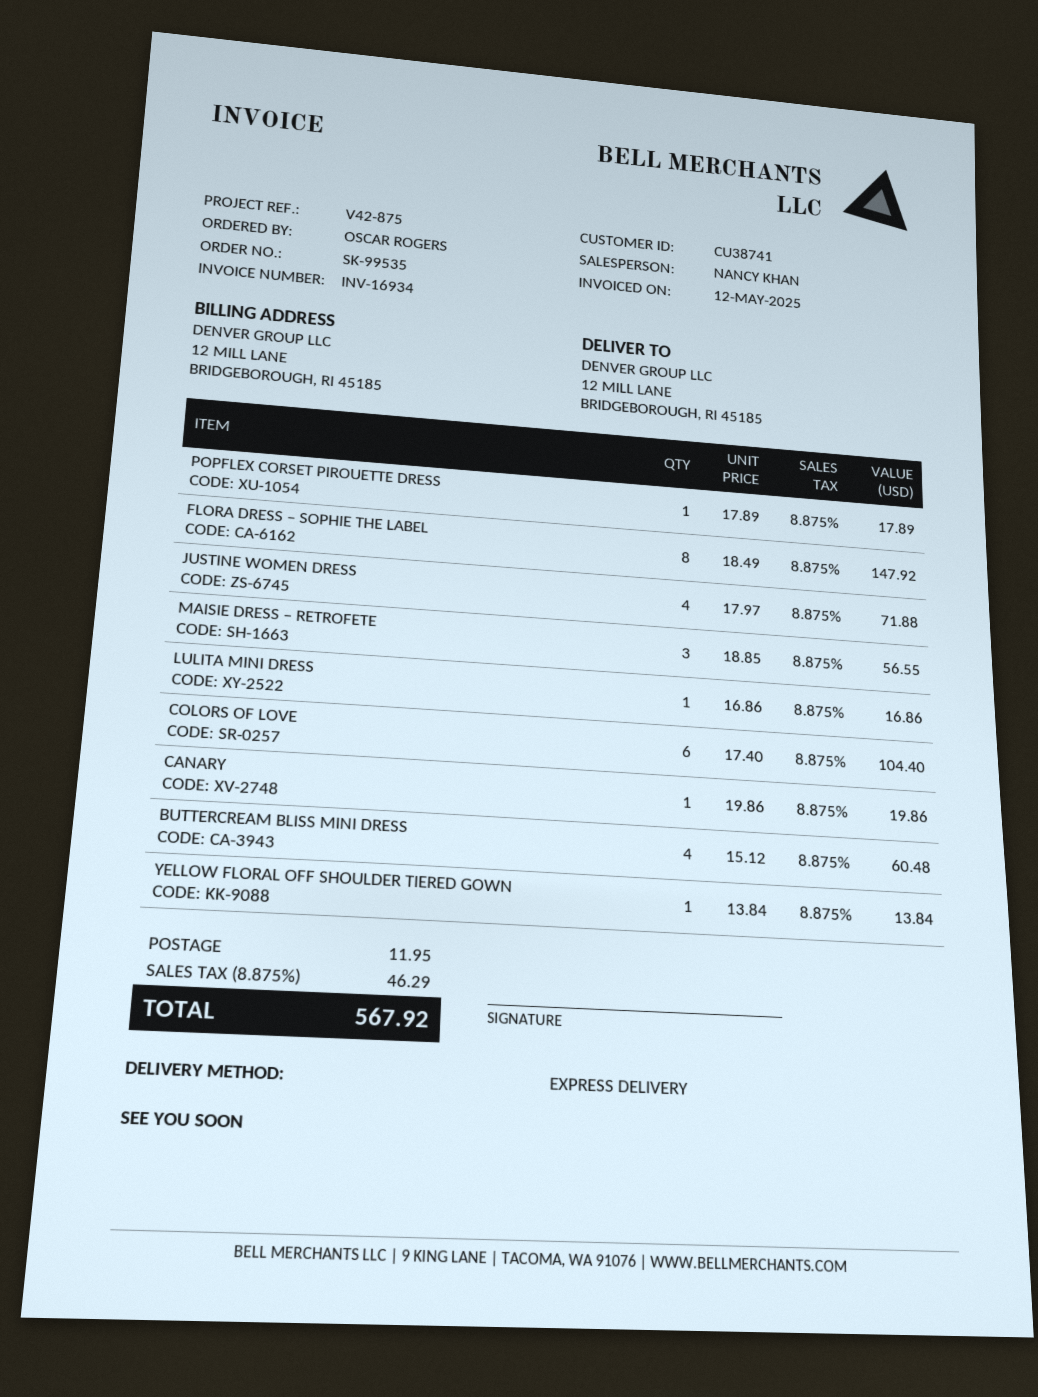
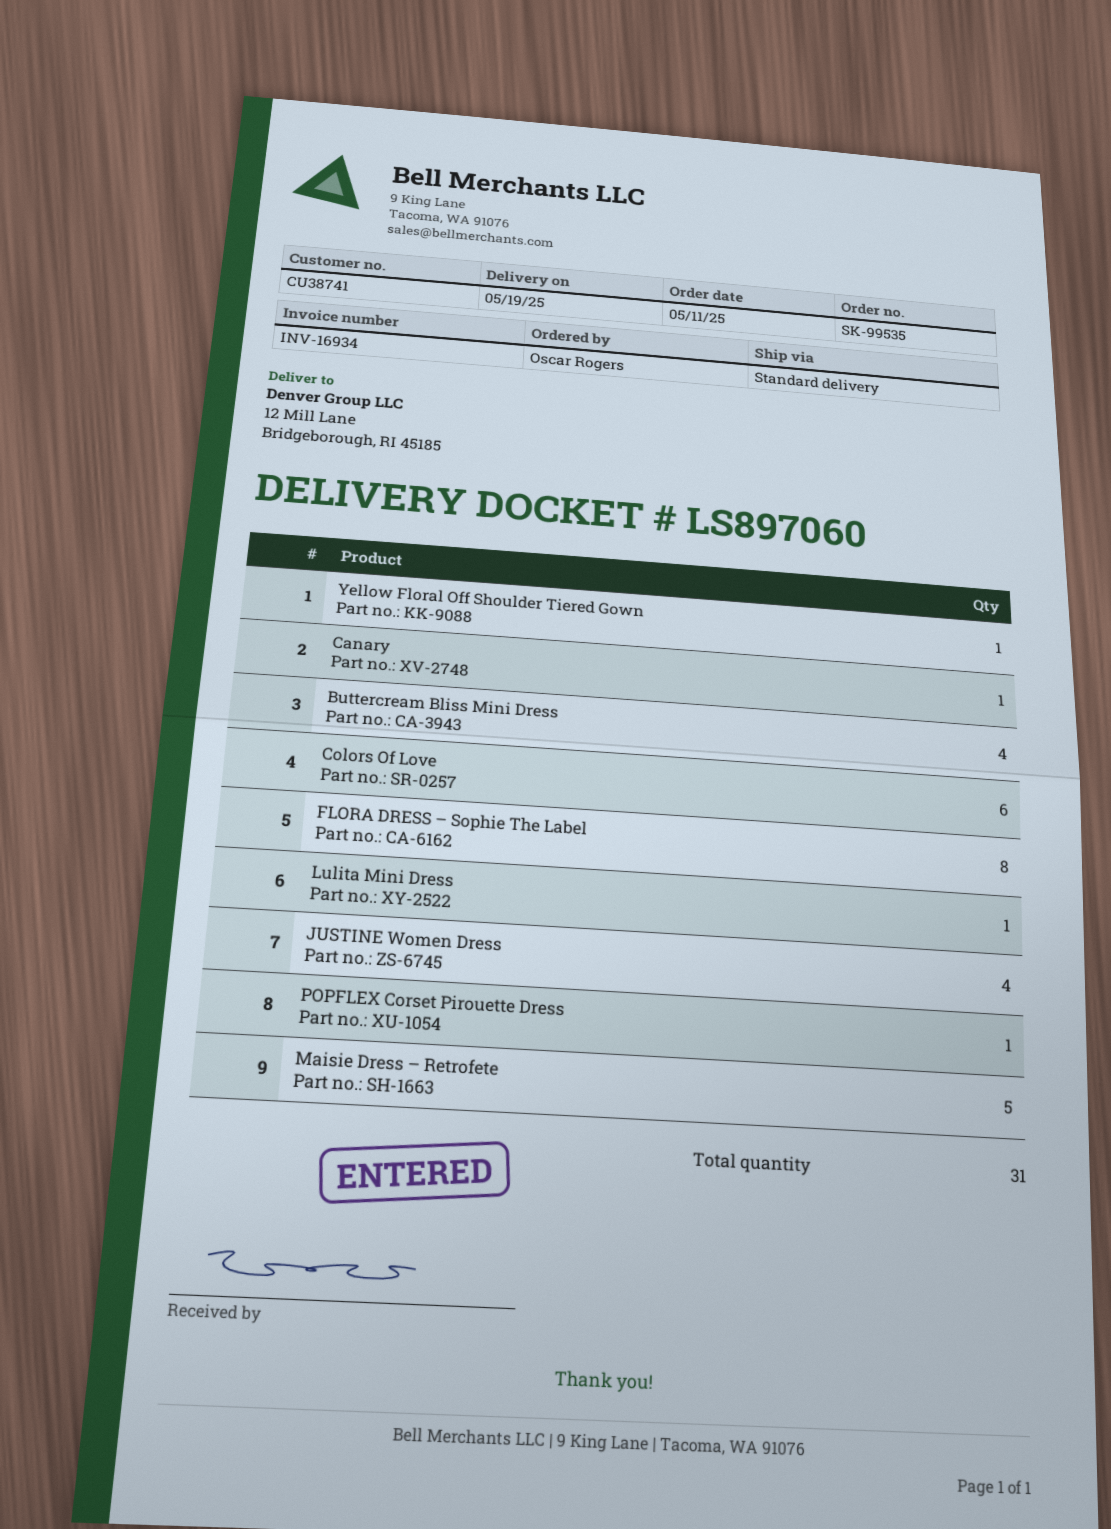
shipping method: express -> standard
MAISIE DRESS – RETROFETE: 3 -> 5

